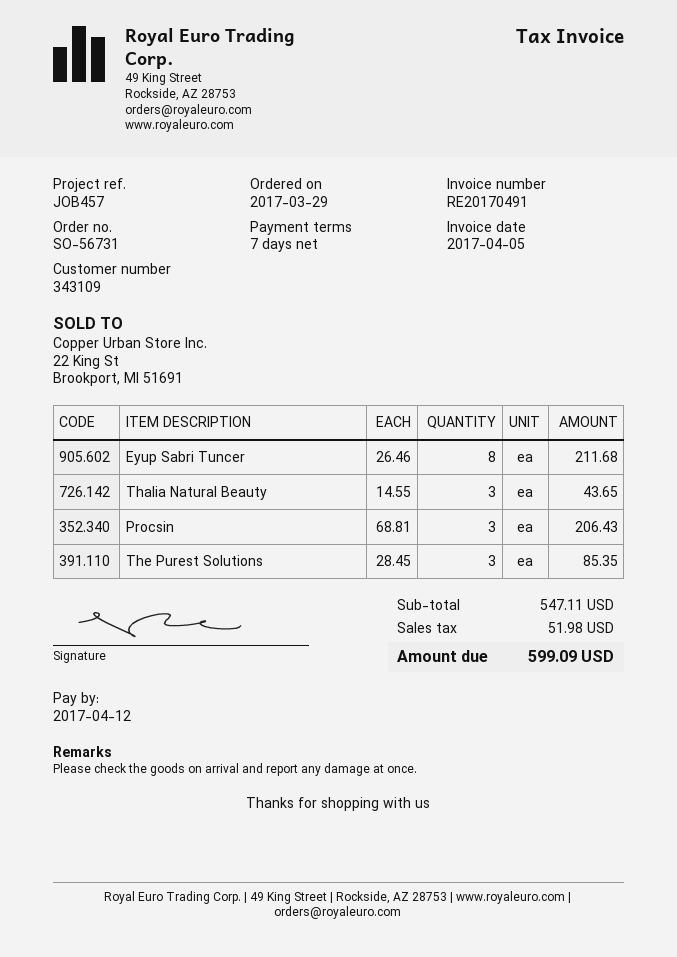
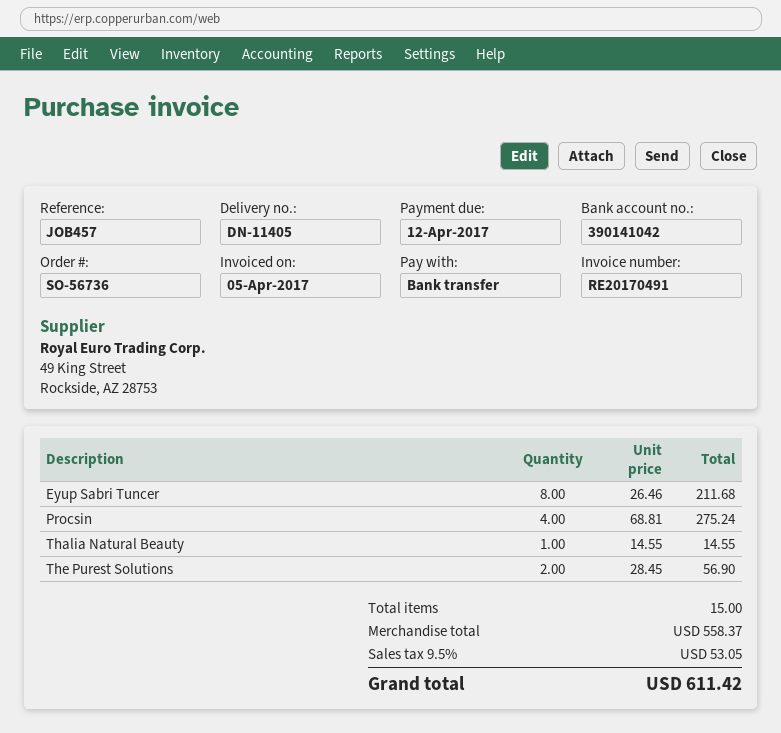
order number: SO-56731 -> SO-56736
Thalia Natural Beauty: 3 x 14.55 = 43.65 -> 1 x 14.55 = 14.55
Procsin: 3 x 68.81 = 206.43 -> 4 x 68.81 = 275.24
The Purest Solutions: 3 x 28.45 = 85.35 -> 2 x 28.45 = 56.90
subtotal: 547.11 -> 558.37
tax: 51.98 -> 53.05
total: 599.09 -> 611.42

